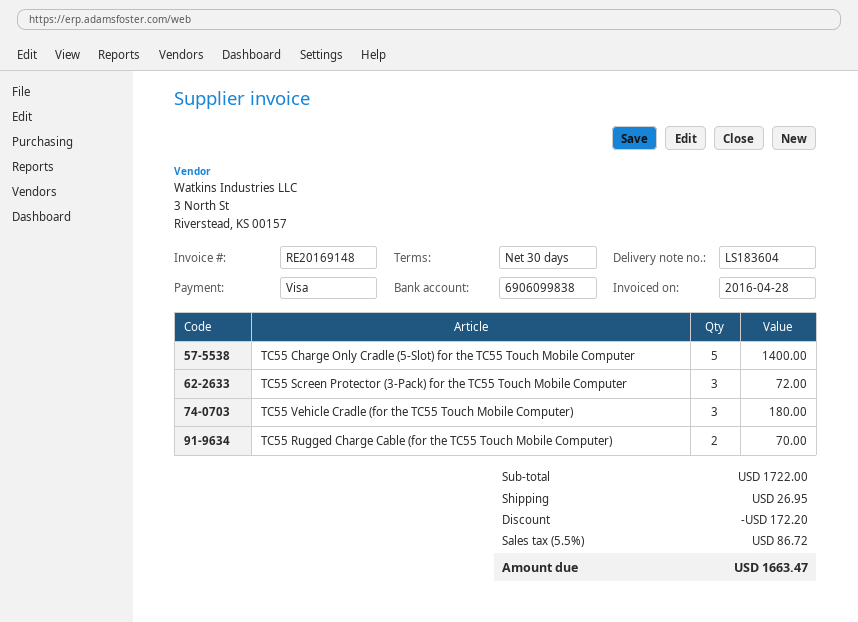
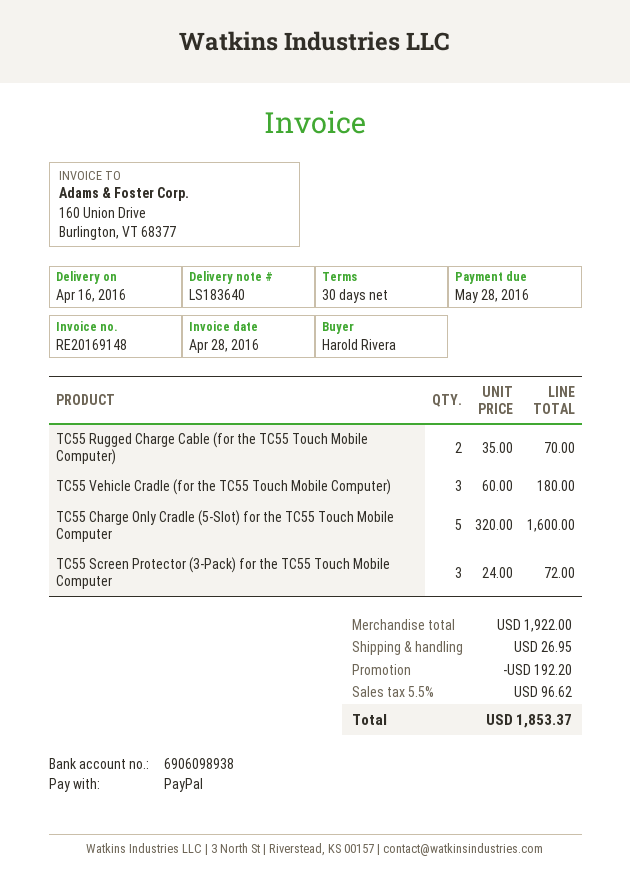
delivery note number: LS183604 -> LS183640
payment method: Visa -> PayPal
bank account: 6906099838 -> 6906098938
TC55 Charge Only Cradle (5-Slot) for the TC55 Touch Mobile Computer: 5 for 1400.00 -> 5 for 1600.00
subtotal: 1722.00 -> 1922.00
discount: 172.20 -> 192.20
tax: 5.5% = 86.72 -> 5.5% = 96.62
total: 1663.47 -> 1853.37

